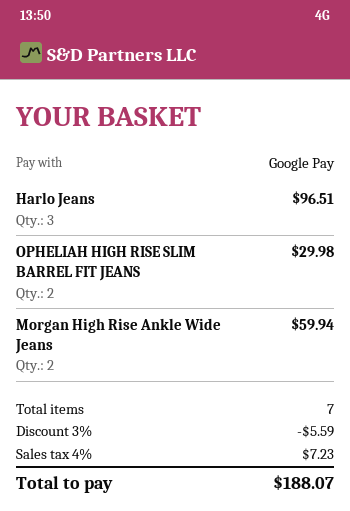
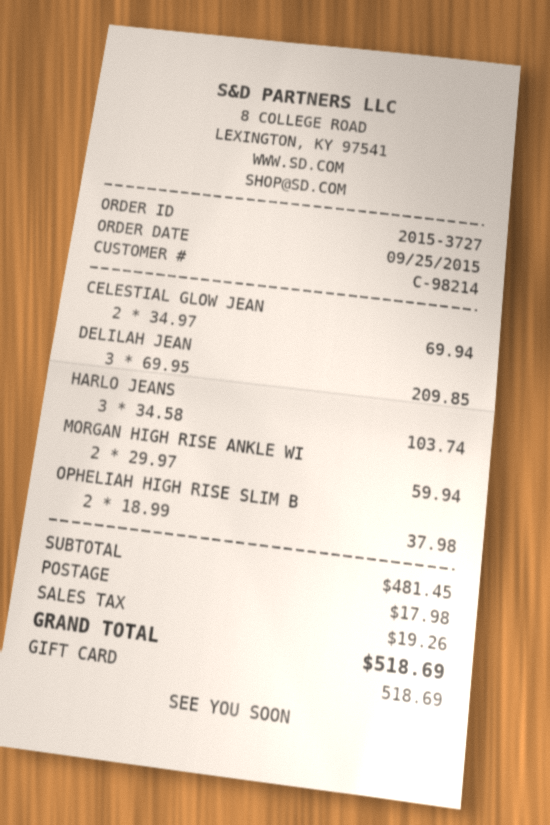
payment method: Google Pay -> gift card
Harlo Jeans: 3 for 96.51 -> 3 for 103.74
OPHELIAH HIGH RISE SLIM BARREL FIT JEANS: 2 for 29.98 -> 2 for 37.98
CELESTIAL GLOW JEAN: none -> 2 for 69.94
DELILAH JEAN: none -> 3 for 209.85
discount: 3% = 5.59 -> none
shipping: none -> 17.98
tax: 7.23 -> 19.26
total: 188.07 -> 518.69

